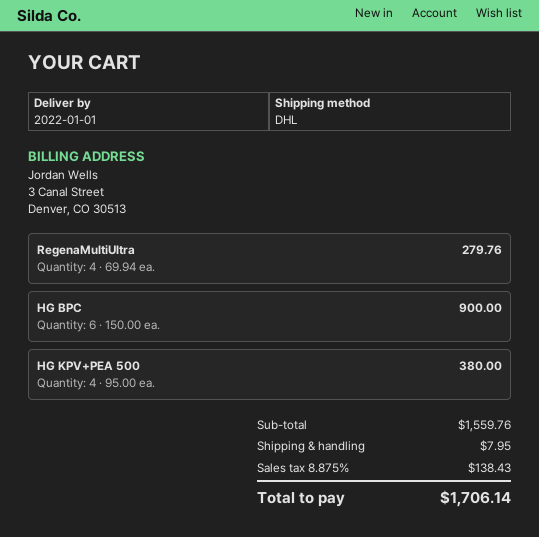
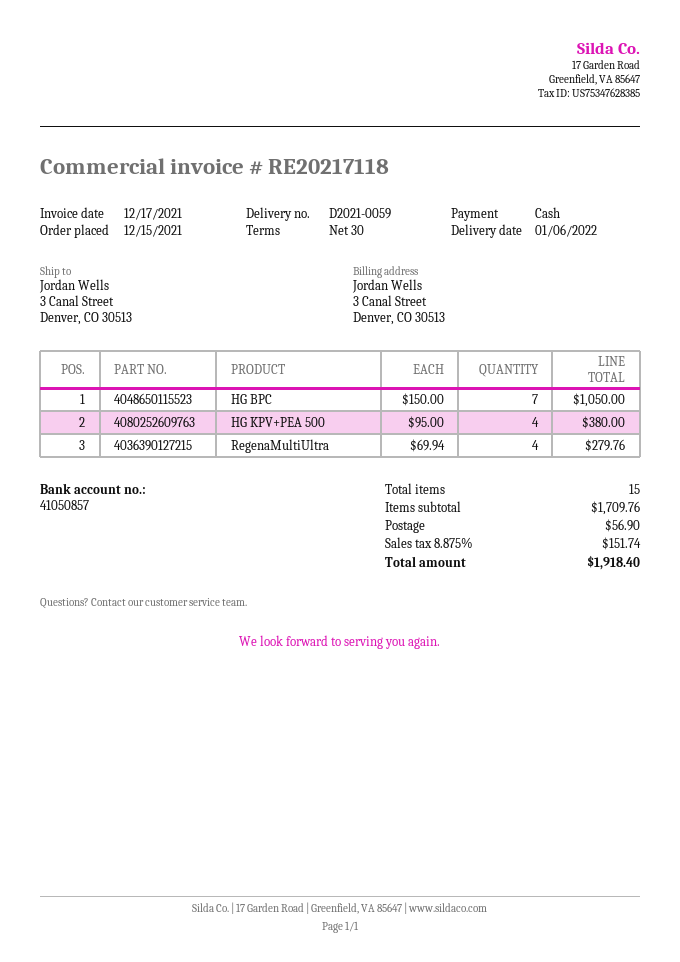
delivery date: 2022-01-01 -> 2022-01-06
HG BPC: 6 x 150.00 = 900.00 -> 7 x 150.00 = 1050.00
subtotal: 1559.76 -> 1709.76
shipping: 7.95 -> 56.90
tax: 8.875% = 138.43 -> 8.875% = 151.74
total: 1706.14 -> 1918.40

